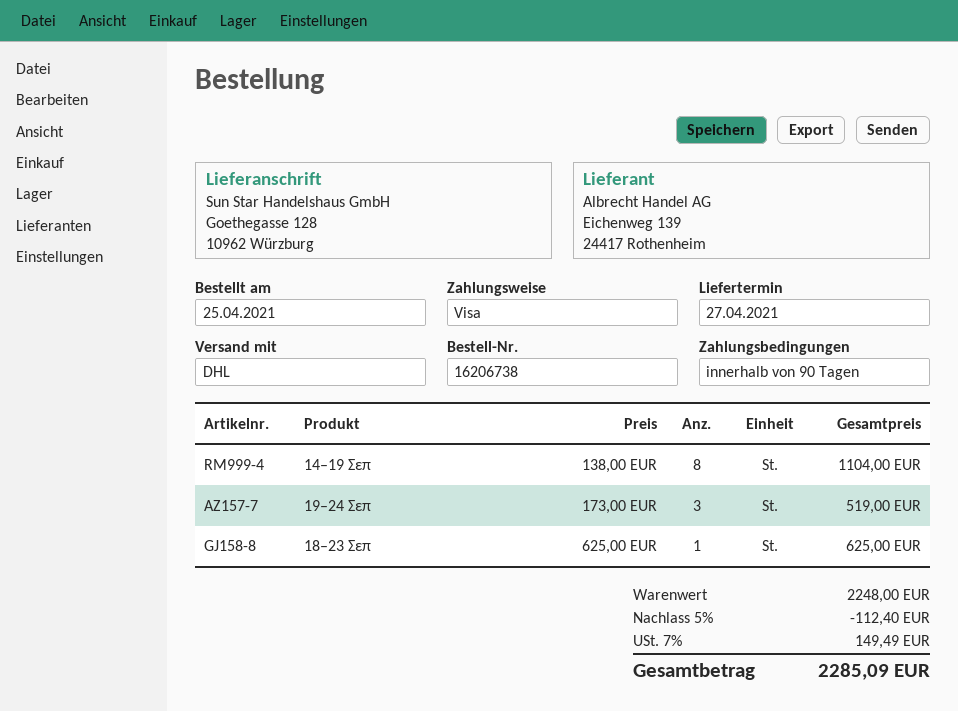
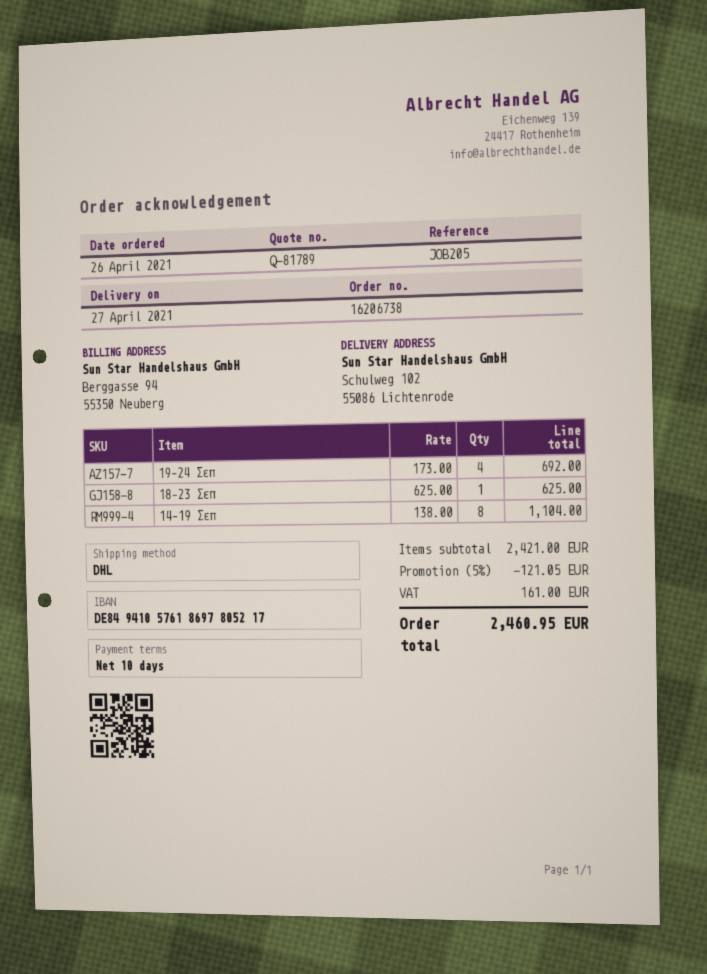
order date: 2021-04-25 -> 2021-04-26
payment terms: 90 days -> 10 days
ship to: Goethegasse 128, 10962 Würzburg -> Schulweg 102, 55086 Lichtenrode
19–24 Σεπ: 3 x 173.00 = 519.00 -> 4 x 173.00 = 692.00
subtotal: 2248.00 -> 2421.00
discount: 5% = 112.40 -> 5% = 121.05
tax: 149.49 -> 161.00
total: 2285.09 -> 2460.95

